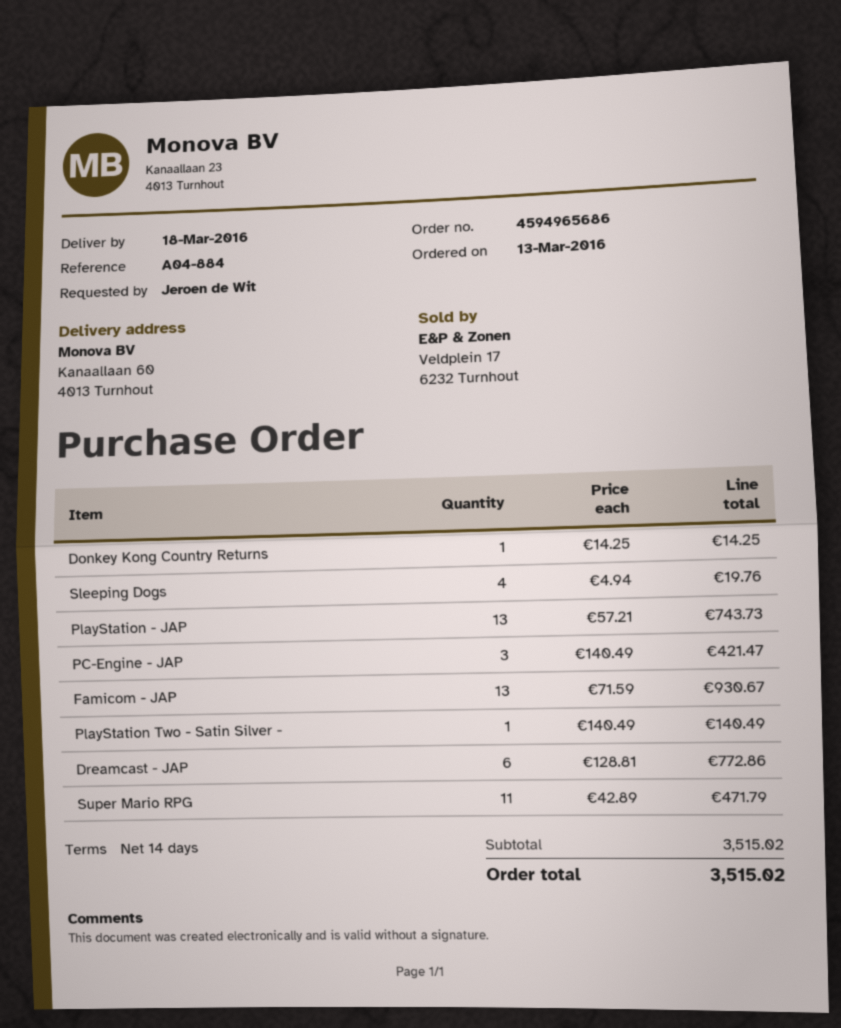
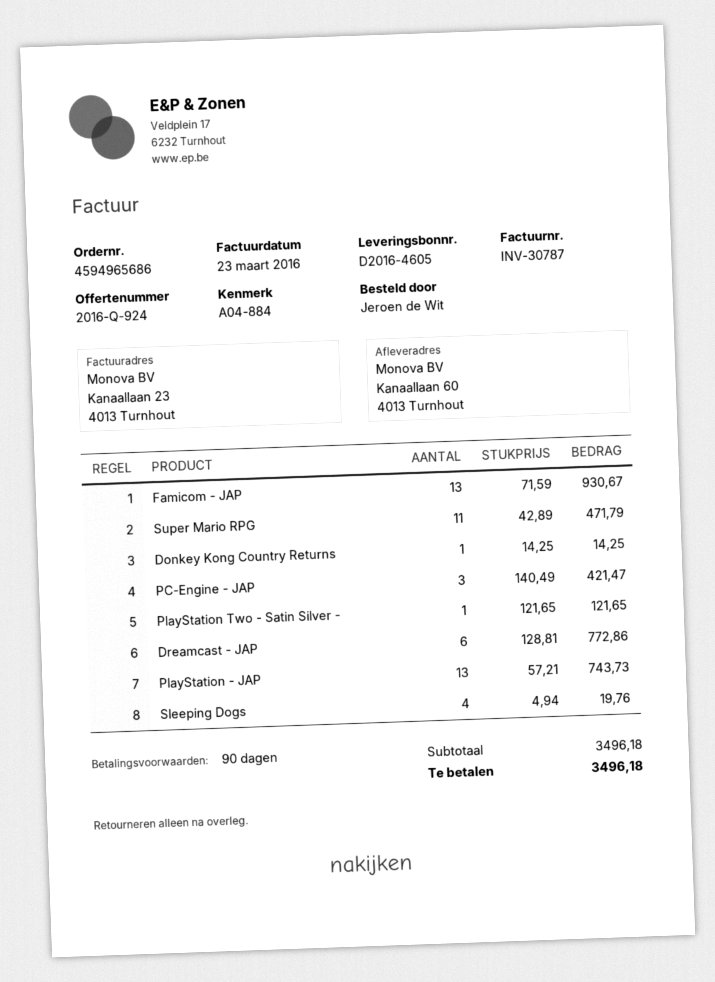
payment terms: 14 days -> 90 days
PlayStation Two - Satin Silver -: 1 x 140.49 = 140.49 -> 1 x 121.65 = 121.65
subtotal: 3515.02 -> 3496.18
total: 3515.02 -> 3496.18

